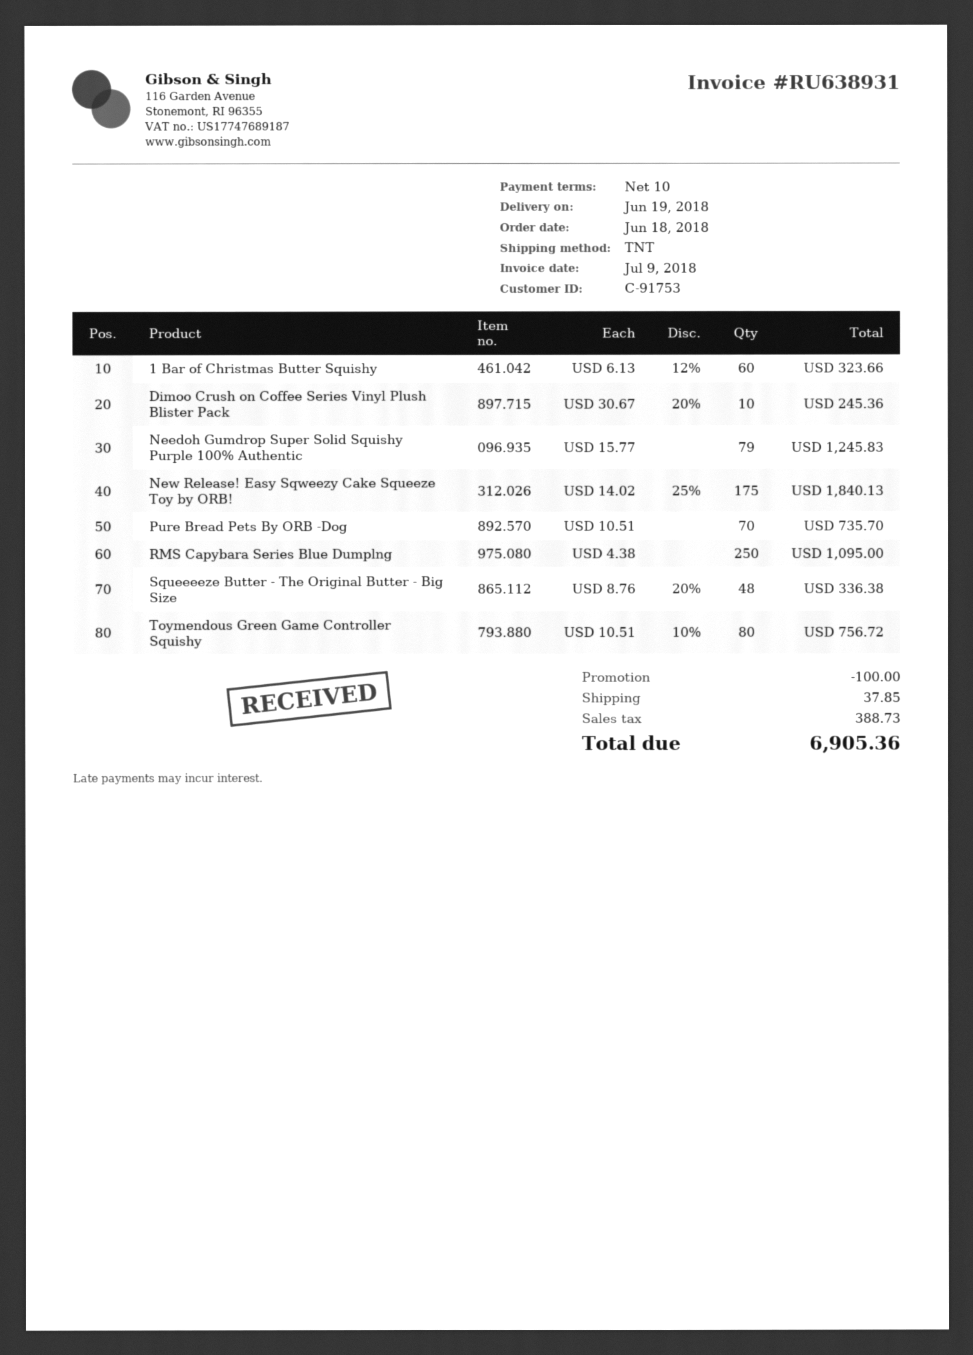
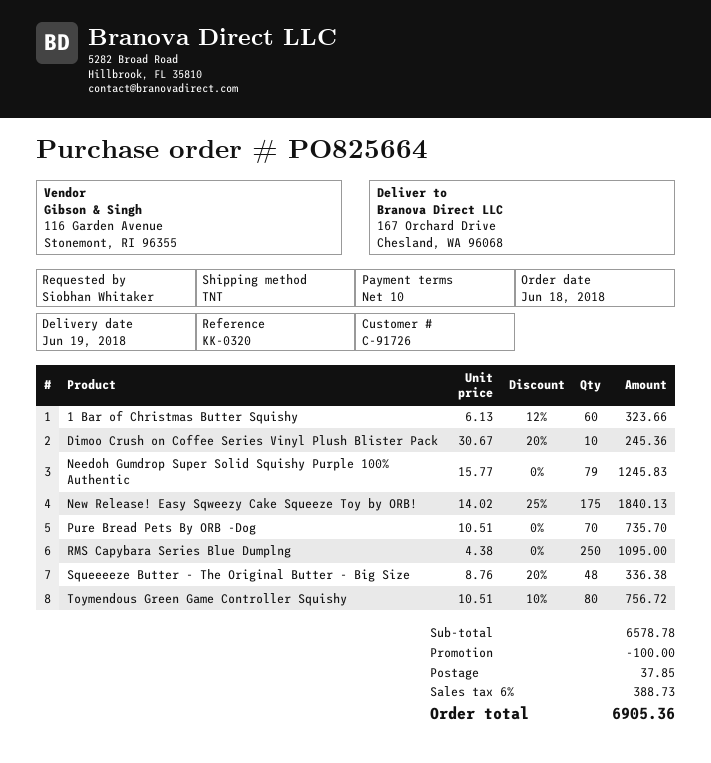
customer number: C-91753 -> C-91726

